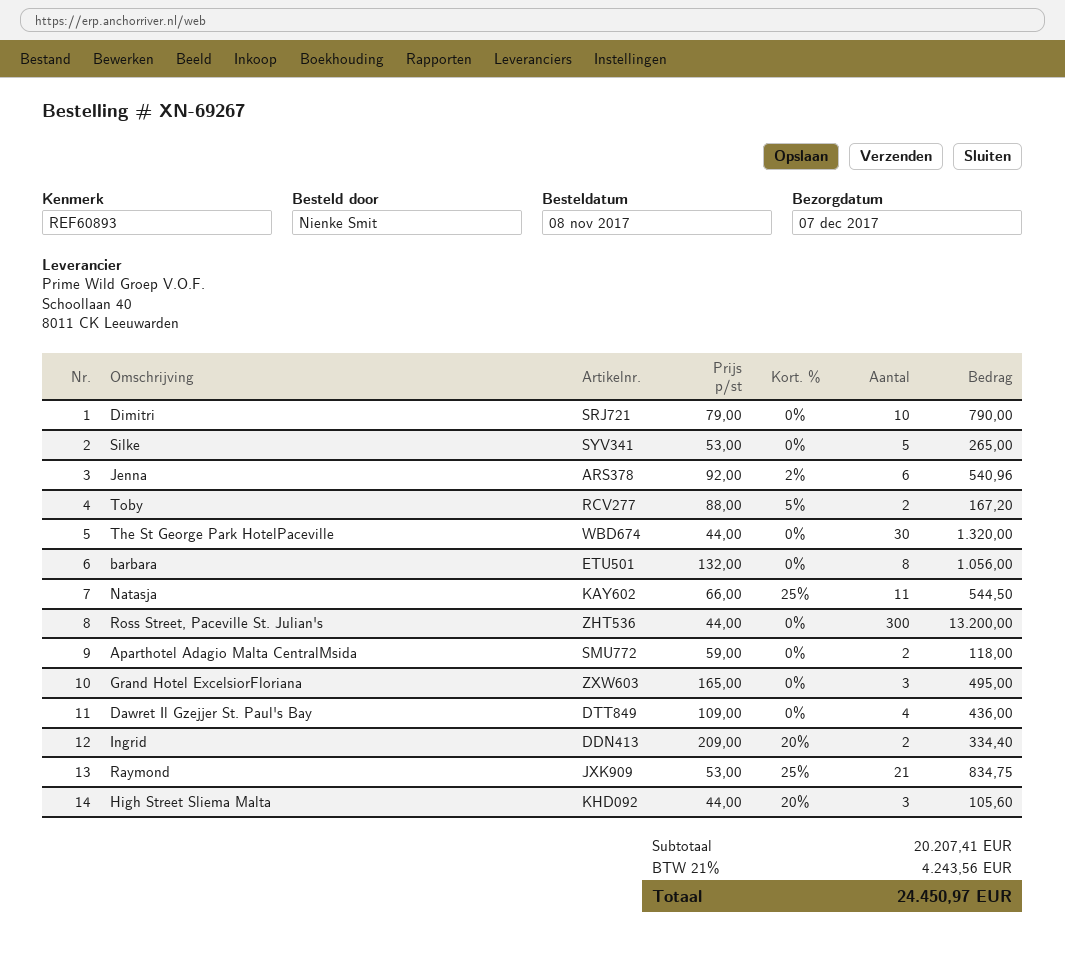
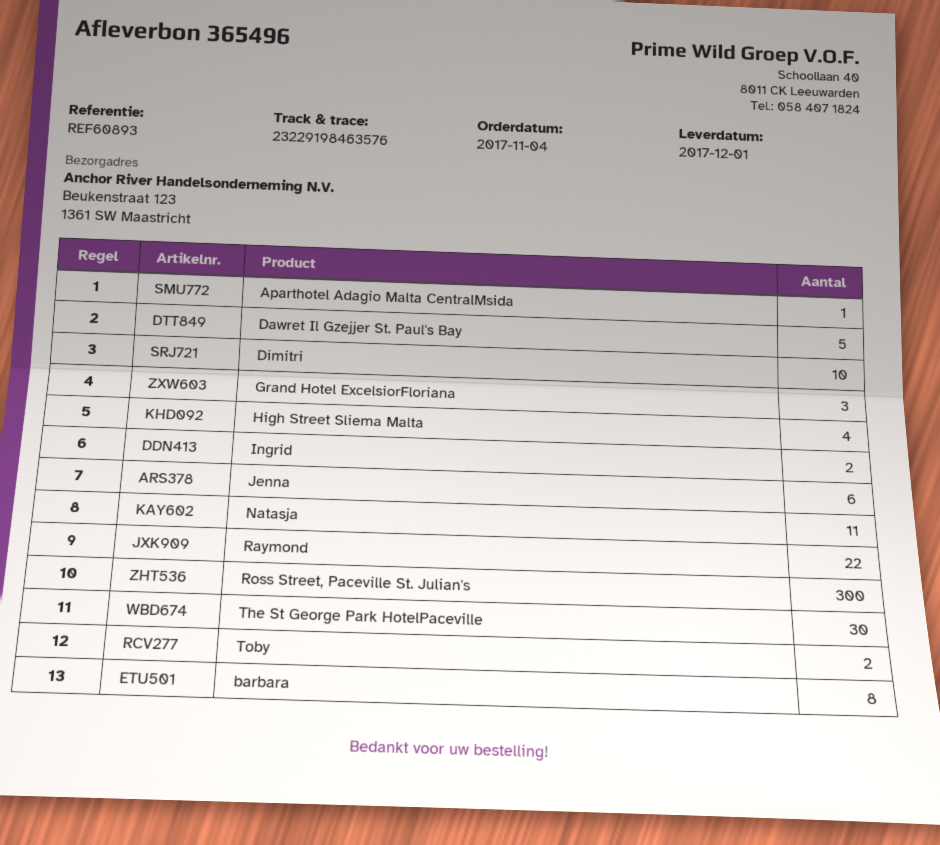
order date: 2017-11-08 -> 2017-11-04
delivery date: 2017-12-07 -> 2017-12-01
Silke: 5 -> none
Aparthotel Adagio Malta CentralMsida: 2 -> 1
Dawret Il Gzejjer St. Paul's Bay: 4 -> 5
Raymond: 21 -> 22
High Street Sliema Malta: 3 -> 4

